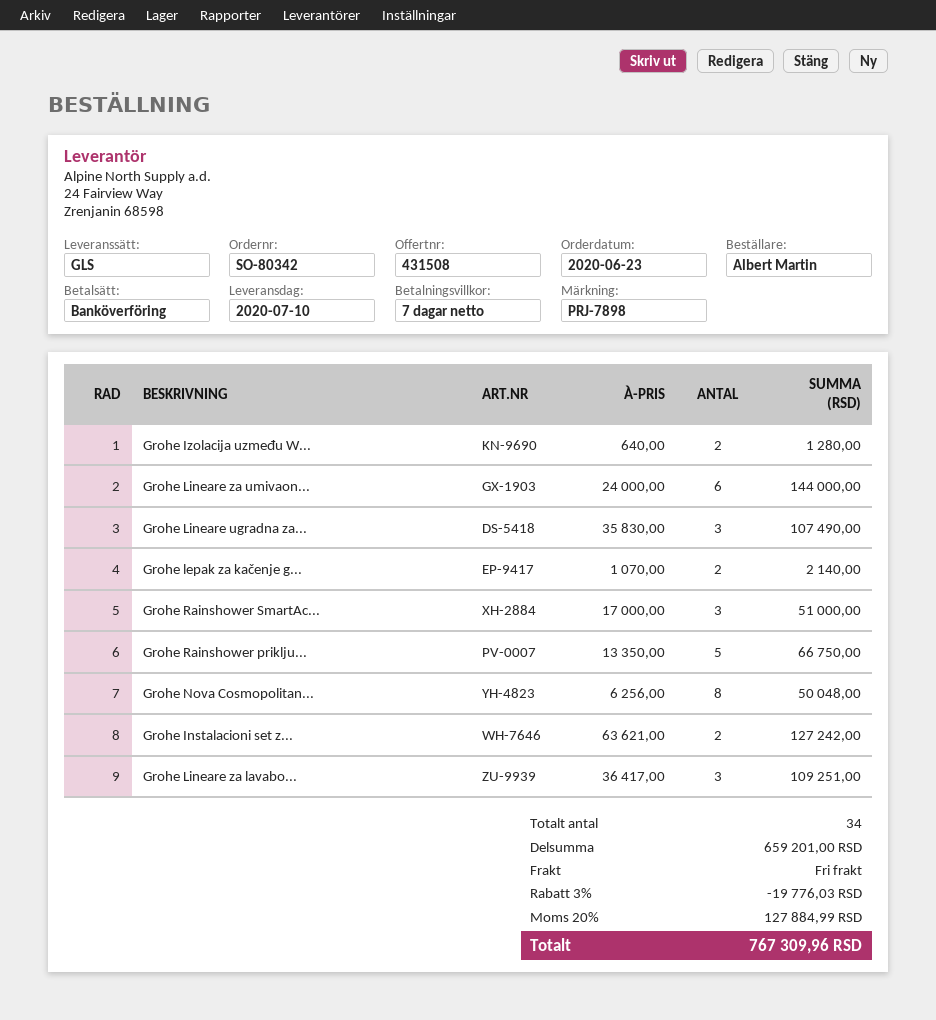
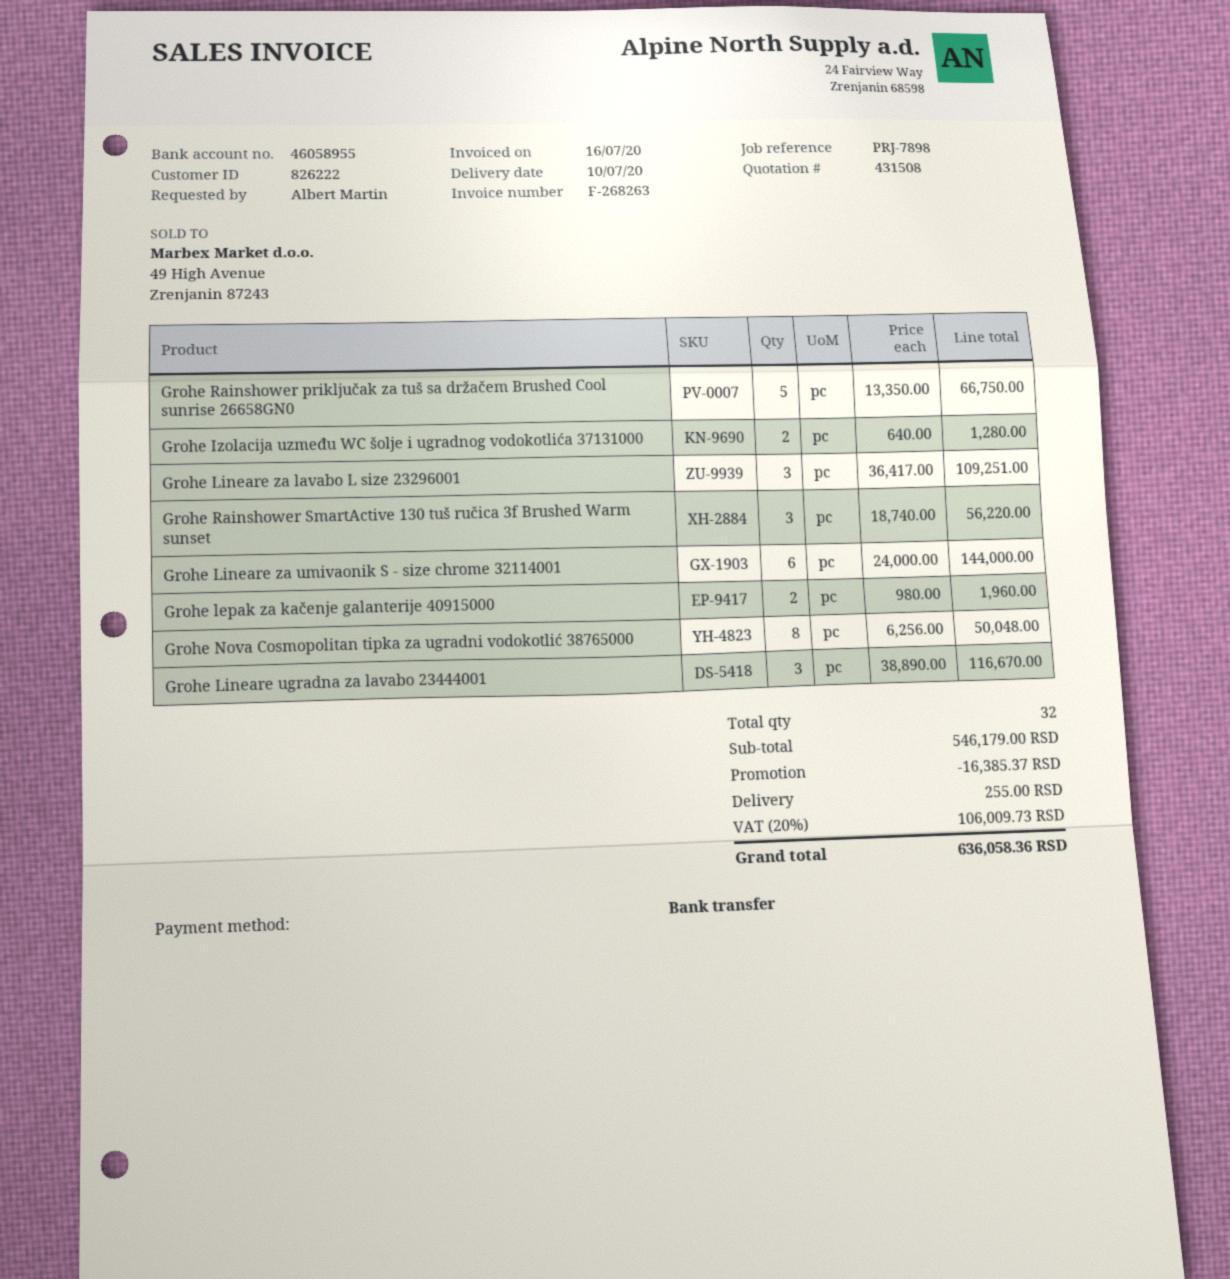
Grohe Lineare ugradna za...: 3 x 35830.00 = 107490.00 -> 3 x 38890.00 = 116670.00
Grohe lepak za kačenje g...: 2 x 1070.00 = 2140.00 -> 2 x 980.00 = 1960.00
Grohe Rainshower SmartAc...: 3 x 17000.00 = 51000.00 -> 3 x 18740.00 = 56220.00
Grohe Instalacioni set z...: 2 x 63621.00 = 127242.00 -> none
total quantity: 34 -> 32
subtotal: 659201.00 -> 546179.00
discount: 19776.03 -> 16385.37
shipping: 0.00 -> 255.00
tax: 20% = 127884.99 -> 20% = 106009.73
total: 767309.96 -> 636058.36

